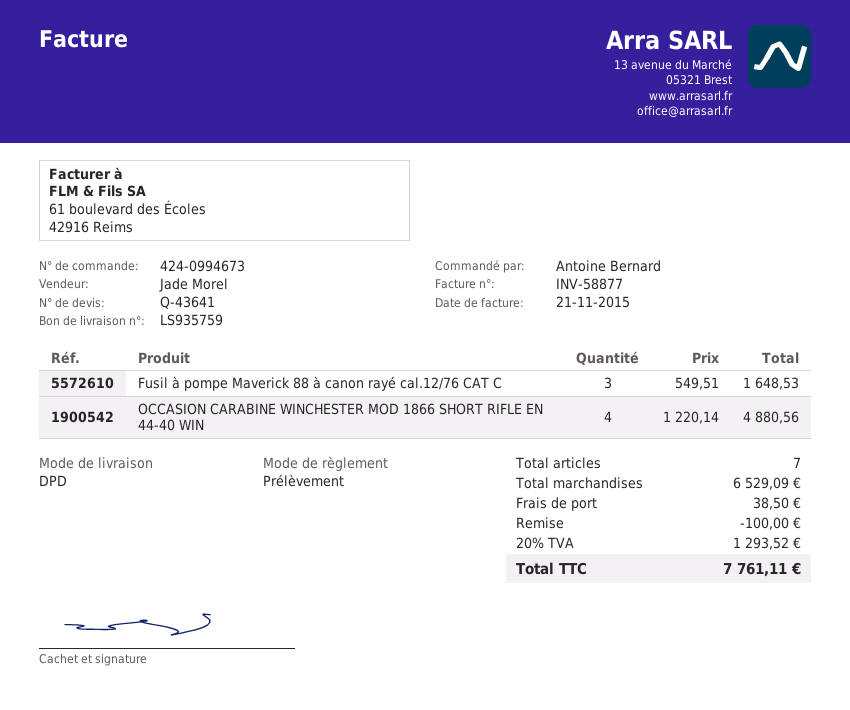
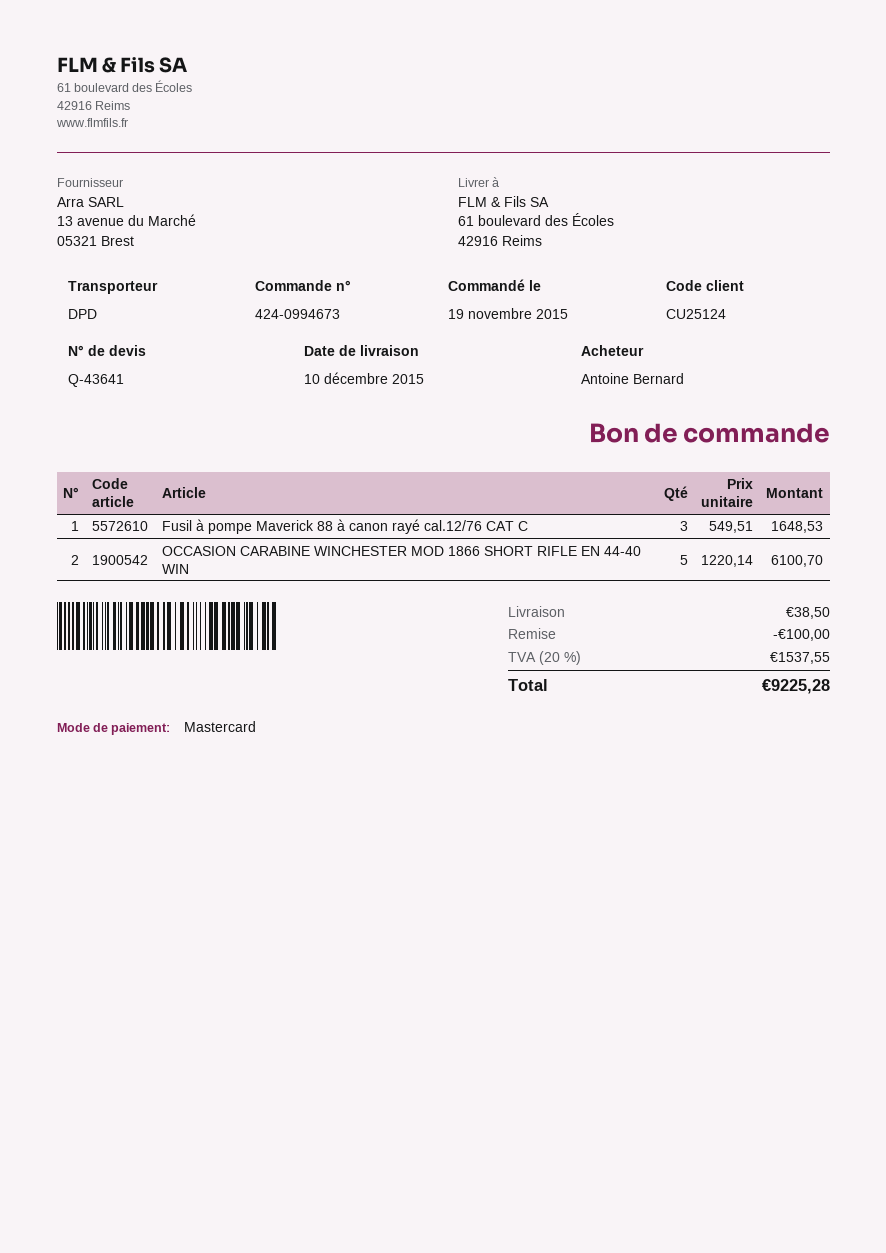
payment method: direct debit -> Mastercard
OCCASION CARABINE WINCHESTER MOD 1866 SHORT RIFLE EN 44-40 WIN: 4 x 1220.14 = 4880.56 -> 5 x 1220.14 = 6100.70
tax: 20% = 1293.52 -> 20% = 1537.55
total: 7761.11 -> 9225.28

